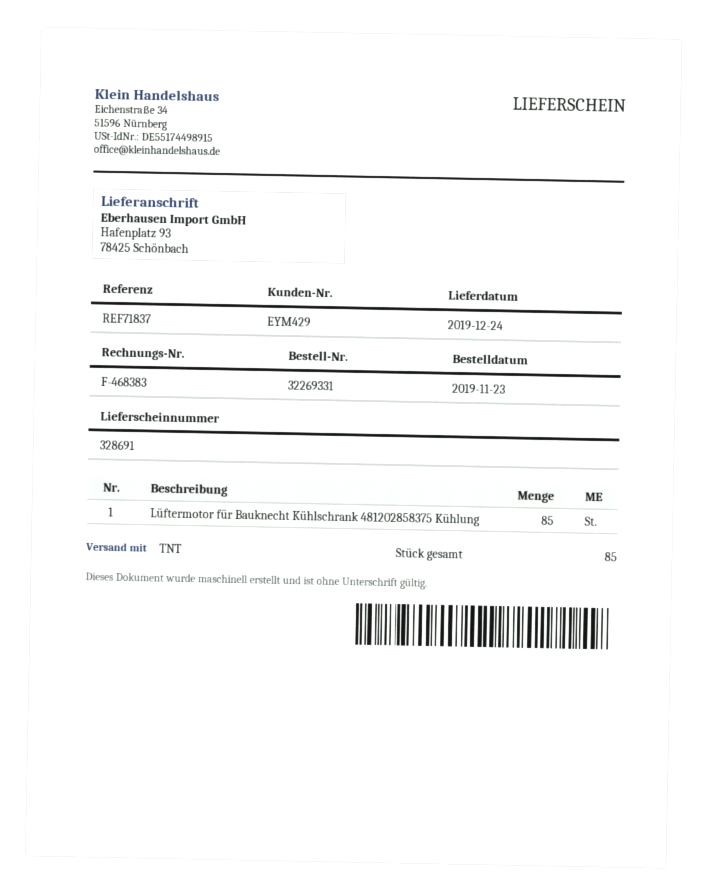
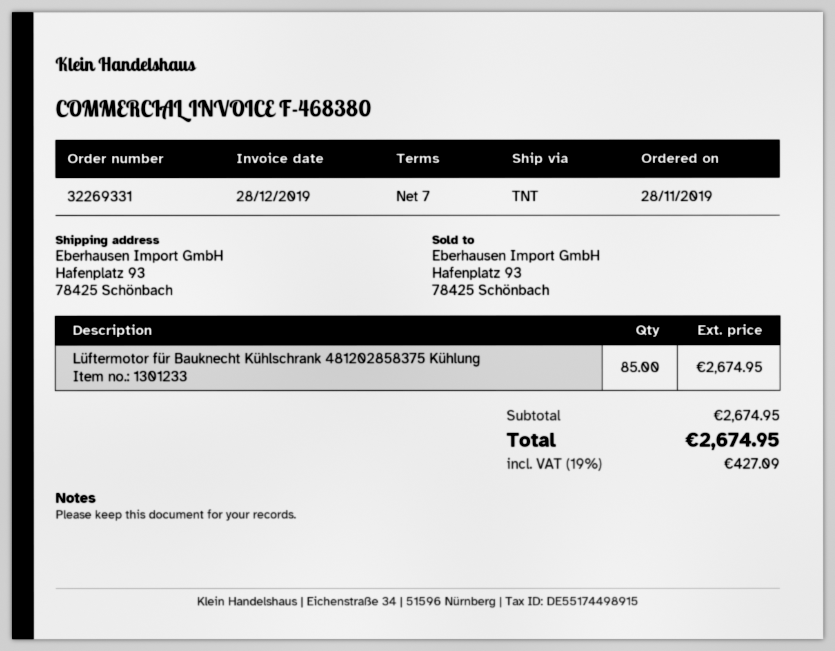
order date: 2019-11-23 -> 2019-11-28
invoice number: F-468383 -> F-468380

